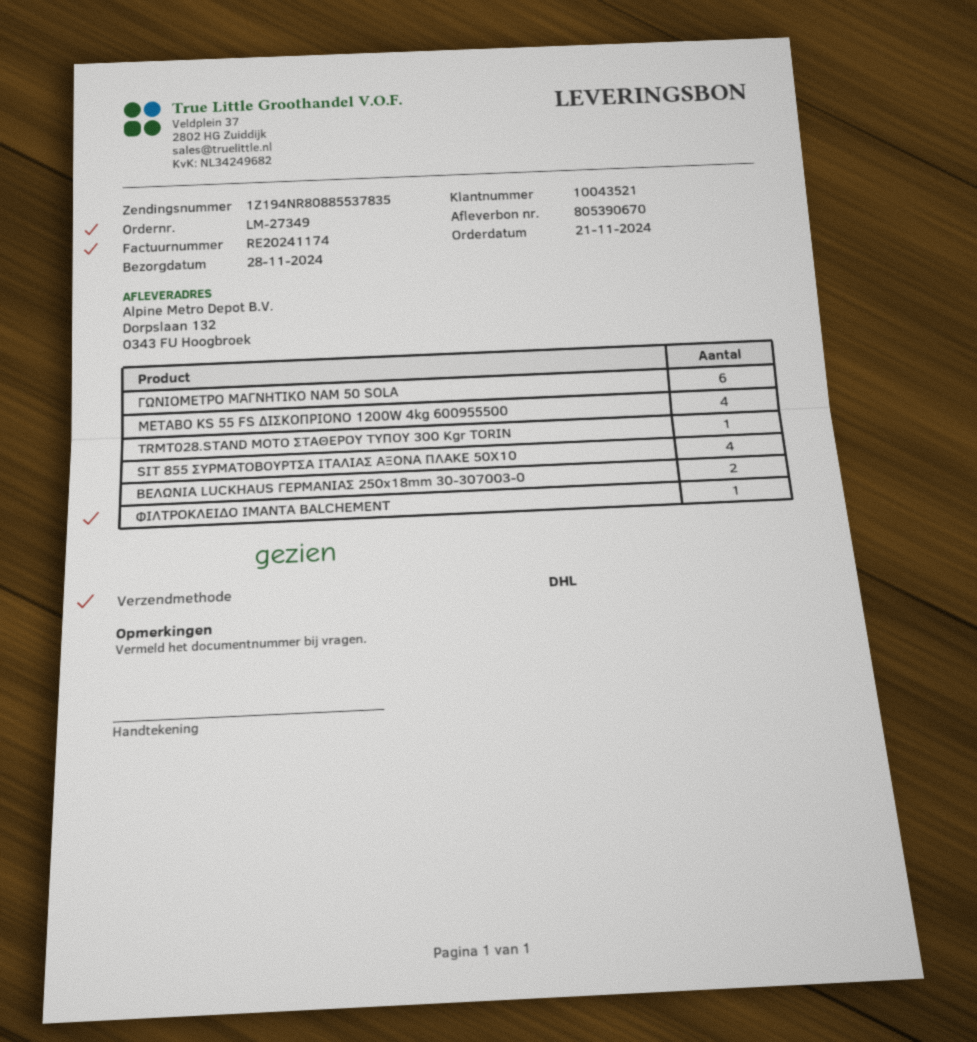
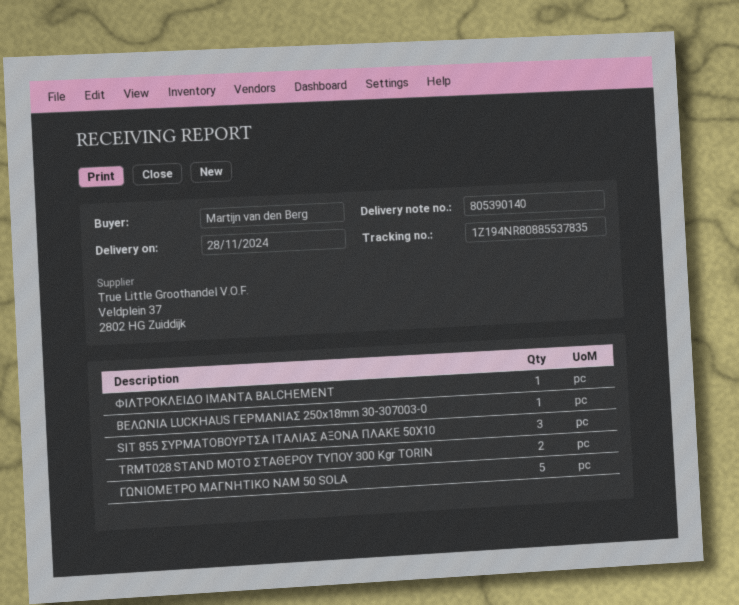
delivery note number: 805390670 -> 805390140
ΓΩΝΙΟΜΕΤΡΟ ΜΑΓΝΗΤΙΚΟ ΝΑΜ 50 SOLA: 6 -> 5
METABO KS 55 FS ΔΙΣΚΟΠΡΙΟΝΟ 1200W 4kg 600955500: 4 -> none
TRMT028.STAND MOTO ΣΤΑΘΕΡΟΥ ΤΥΠΟΥ 300 Kgr TORIN: 1 -> 2
SIT 855 ΣΥΡΜΑΤΟΒΟΥΡΤΣΑ ΙΤΑΛΙΑΣ ΑΞΟΝΑ ΠΛΑΚΕ 50X10: 4 -> 3
ΒΕΛΩΝΙΑ LUCKHAUS ΓΕΡΜΑΝΙΑΣ 250x18mm 30-307003-0: 2 -> 1

